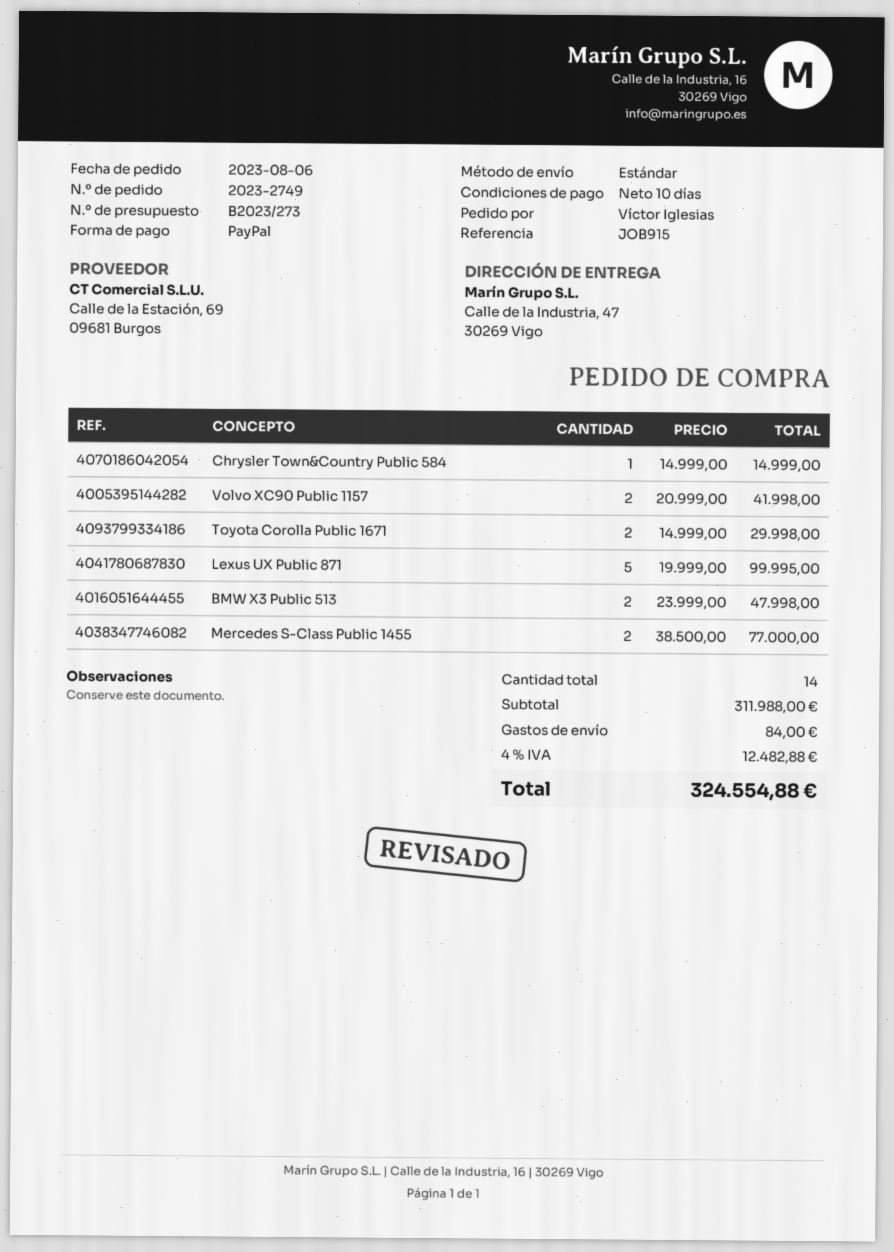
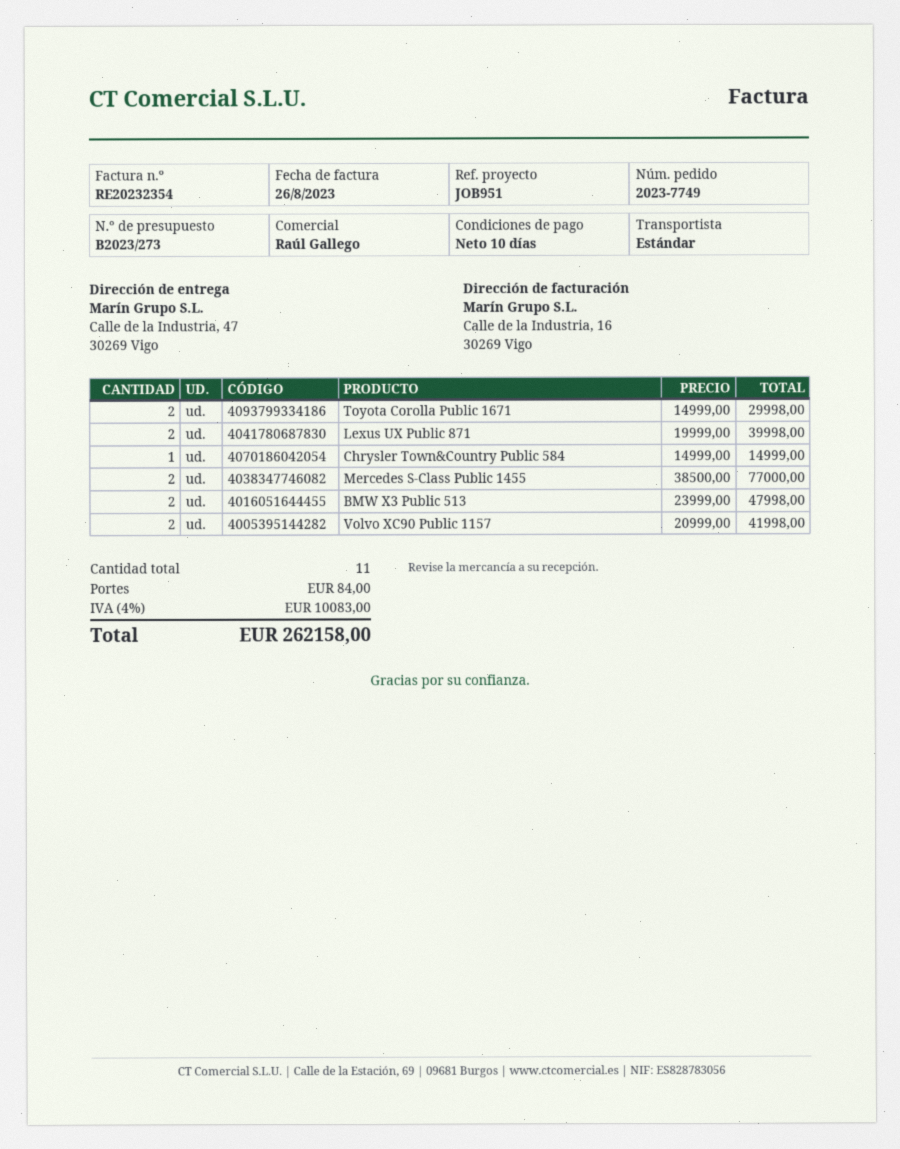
order number: 2023-2749 -> 2023-7749
reference: JOB915 -> JOB951
Lexus UX Public 871: 5 x 19999.00 = 99995.00 -> 2 x 19999.00 = 39998.00
total quantity: 14 -> 11
tax: 4% = 12482.88 -> 4% = 10083.00
total: 324554.88 -> 262158.00

